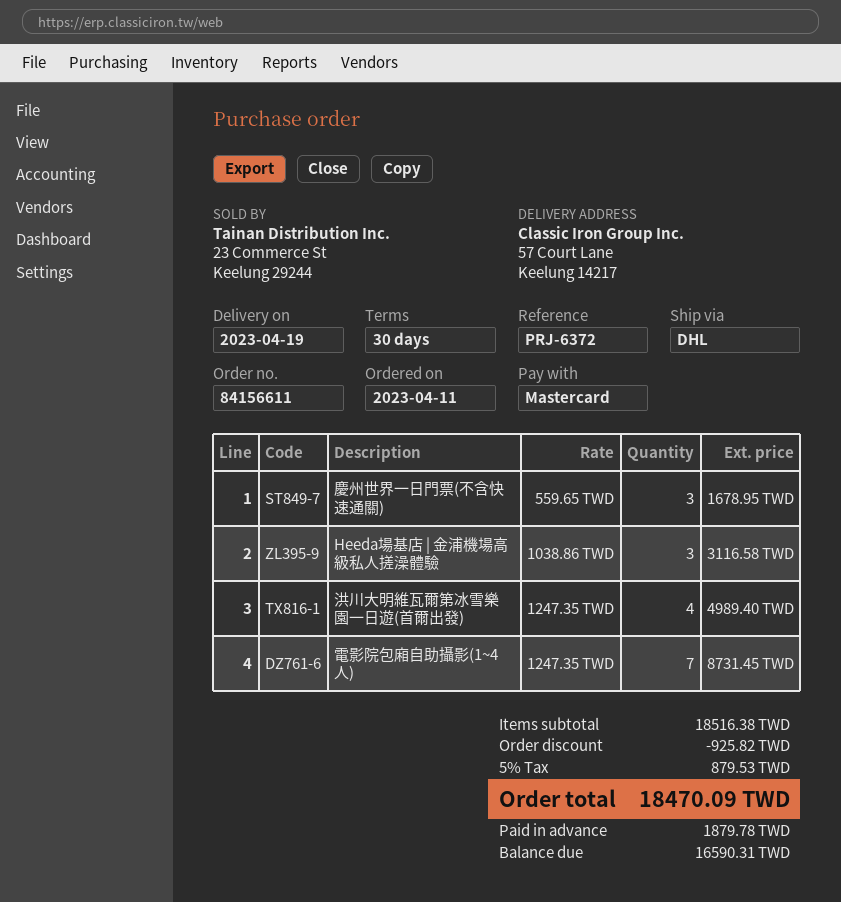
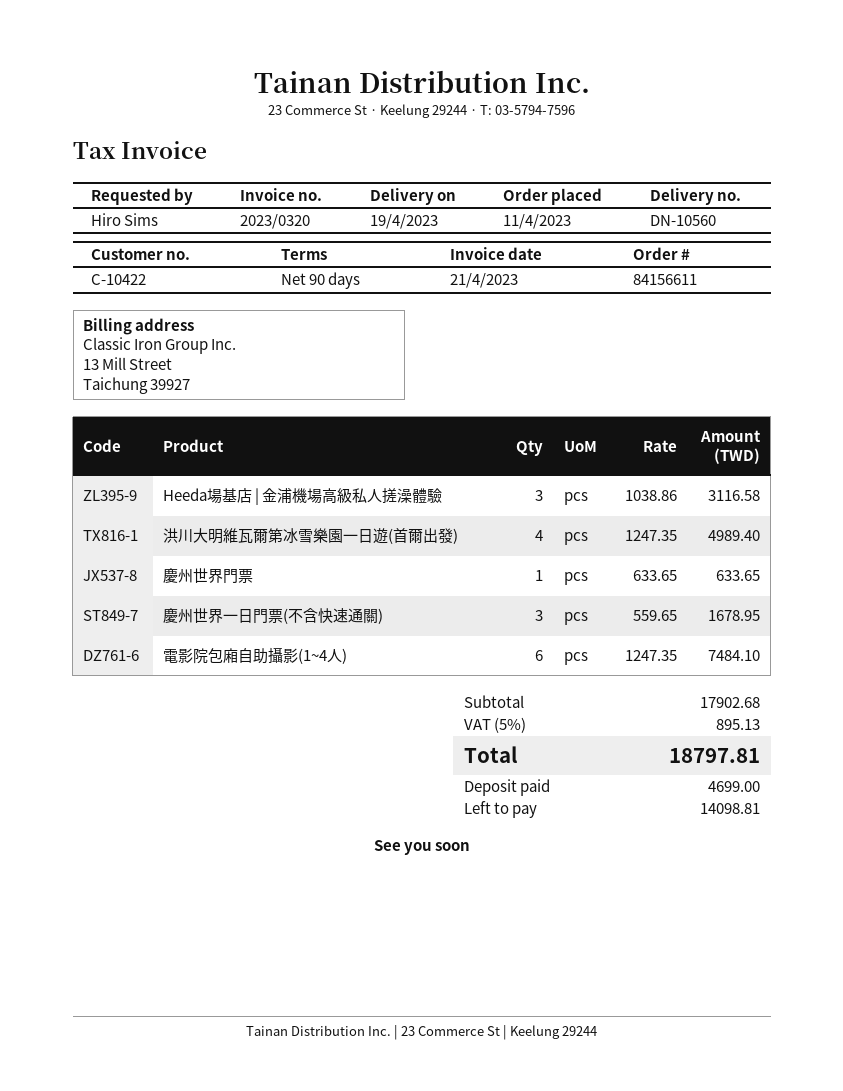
payment terms: 30 days -> 90 days
電影院包廂自助攝影(1~4人): 7 x 1247.35 = 8731.45 -> 6 x 1247.35 = 7484.10
慶州世界門票: none -> 1 x 633.65 = 633.65
subtotal: 18516.38 -> 17902.68
discount: 925.82 -> none
tax: 5% = 879.53 -> 5% = 895.13
total: 18470.09 -> 18797.81
deposit: 1879.78 -> 4699.00
balance: 16590.31 -> 14098.81

